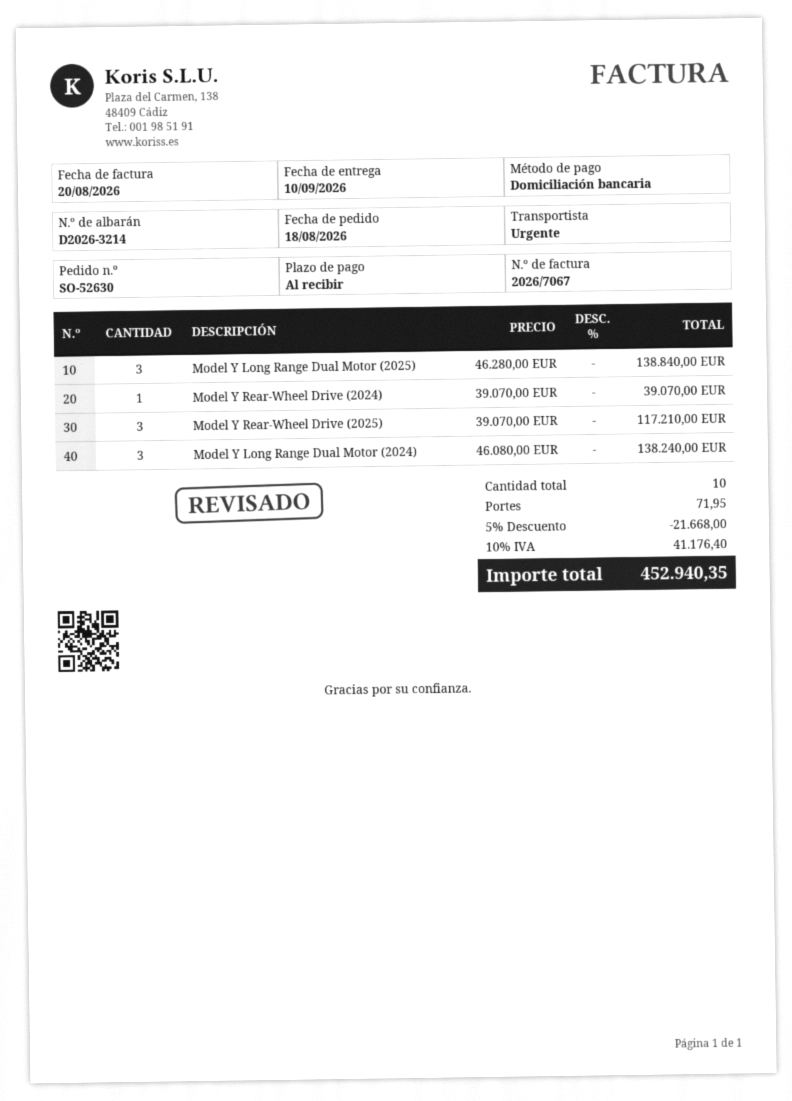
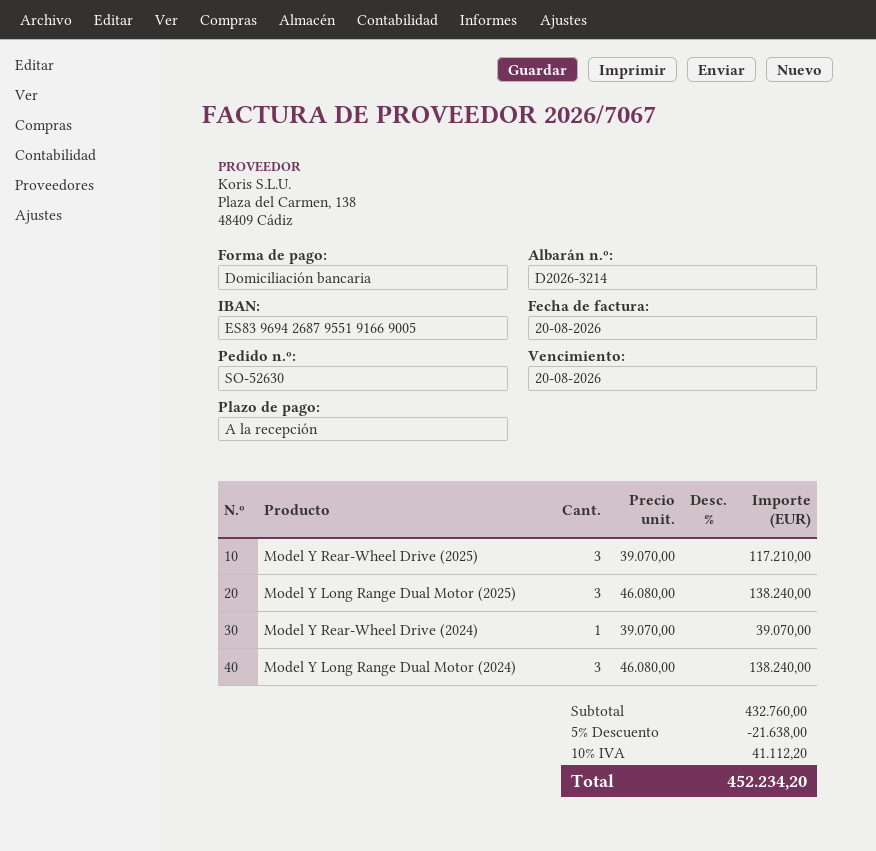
Model Y Long Range Dual Motor (2025): 3 x 46280.00 = 138840.00 -> 3 x 46080.00 = 138240.00
discount: 5% = 21668.00 -> 5% = 21638.00
shipping: 71.95 -> none
tax: 10% = 41176.40 -> 10% = 41112.20
total: 452940.35 -> 452234.20

